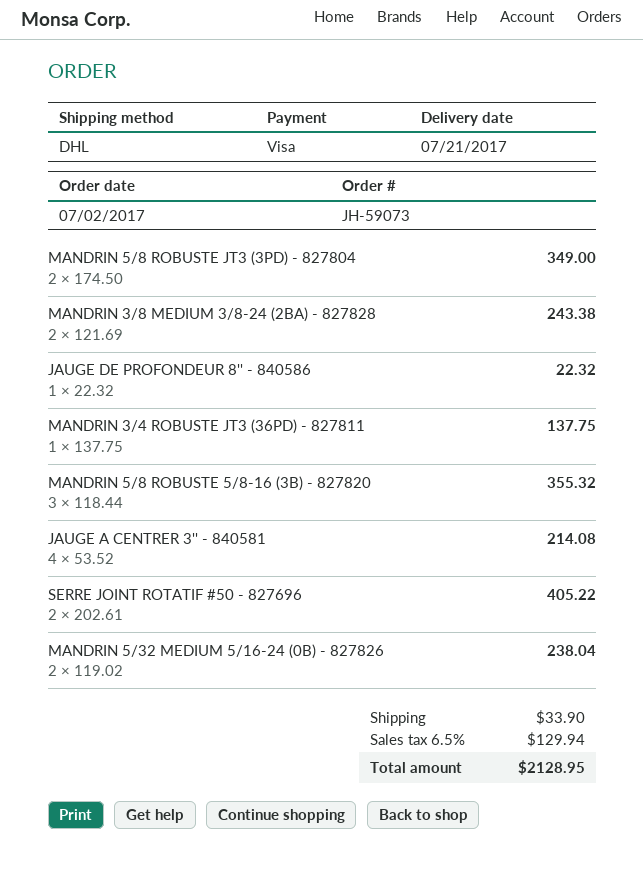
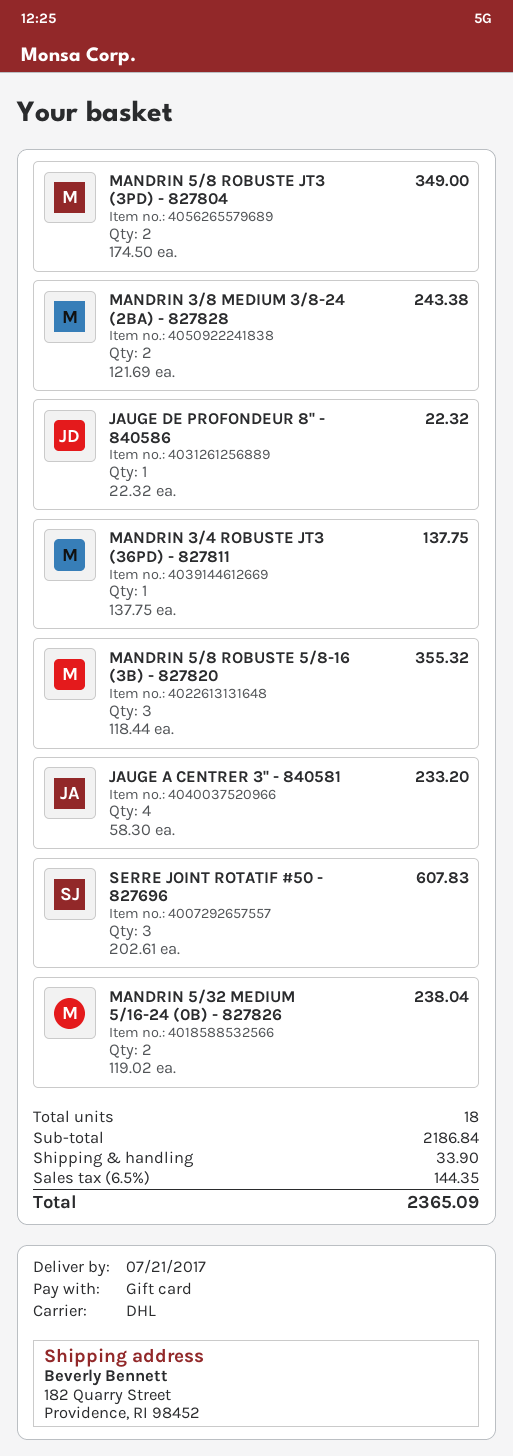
payment method: Visa -> gift card
JAUGE A CENTRER 3'' - 840581: 4 x 53.52 = 214.08 -> 4 x 58.30 = 233.20
SERRE JOINT ROTATIF #50 - 827696: 2 x 202.61 = 405.22 -> 3 x 202.61 = 607.83
tax: 6.5% = 129.94 -> 6.5% = 144.35
total: 2128.95 -> 2365.09

